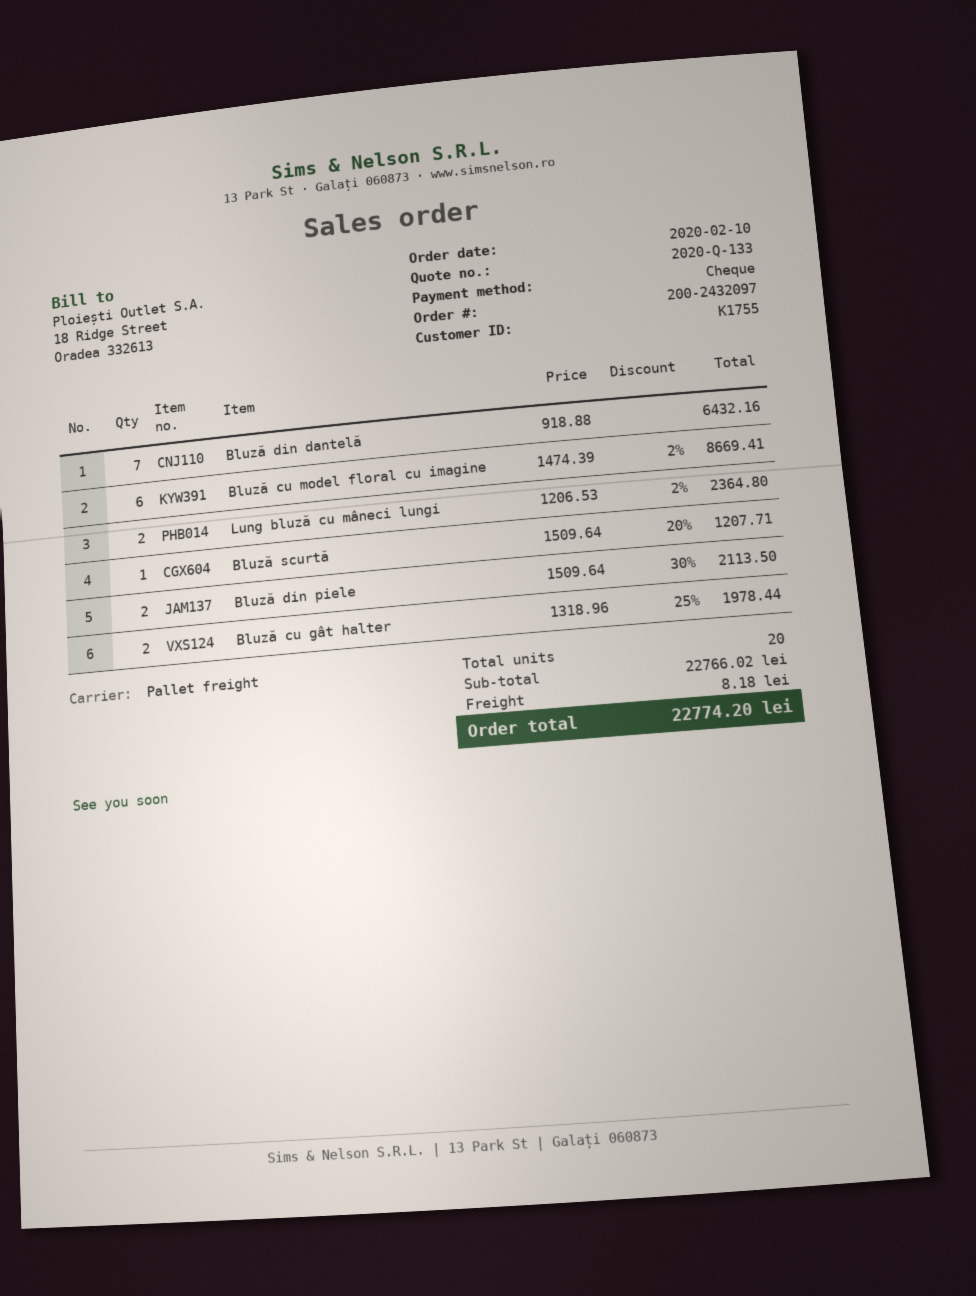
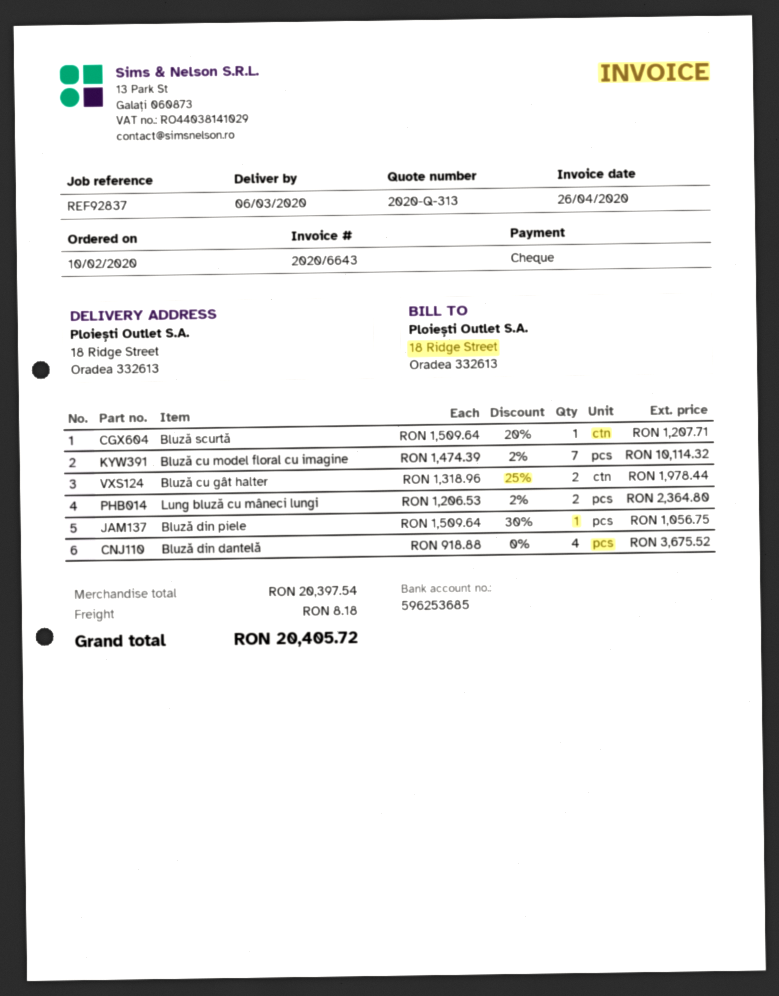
quote number: 2020-Q-133 -> 2020-Q-313
Bluză din dantelă: 7 x 918.88 = 6432.16 -> 4 x 918.88 = 3675.52
Bluză cu model floral cu imagine: 6 x 1474.39 - 2% = 8669.41 -> 7 x 1474.39 - 2% = 10114.32
Bluză din piele: 2 x 1509.64 - 30% = 2113.50 -> 1 x 1509.64 - 30% = 1056.75
subtotal: 22766.02 -> 20397.54
total: 22774.20 -> 20405.72

